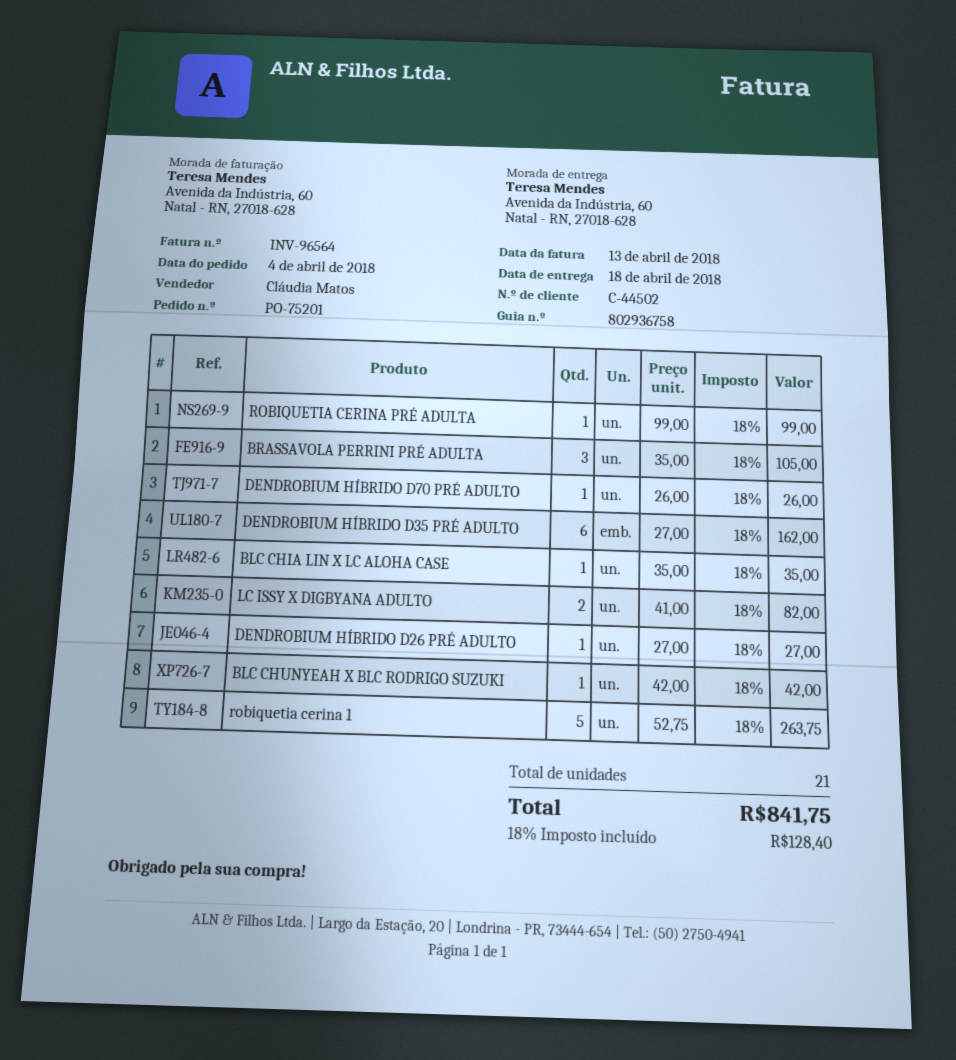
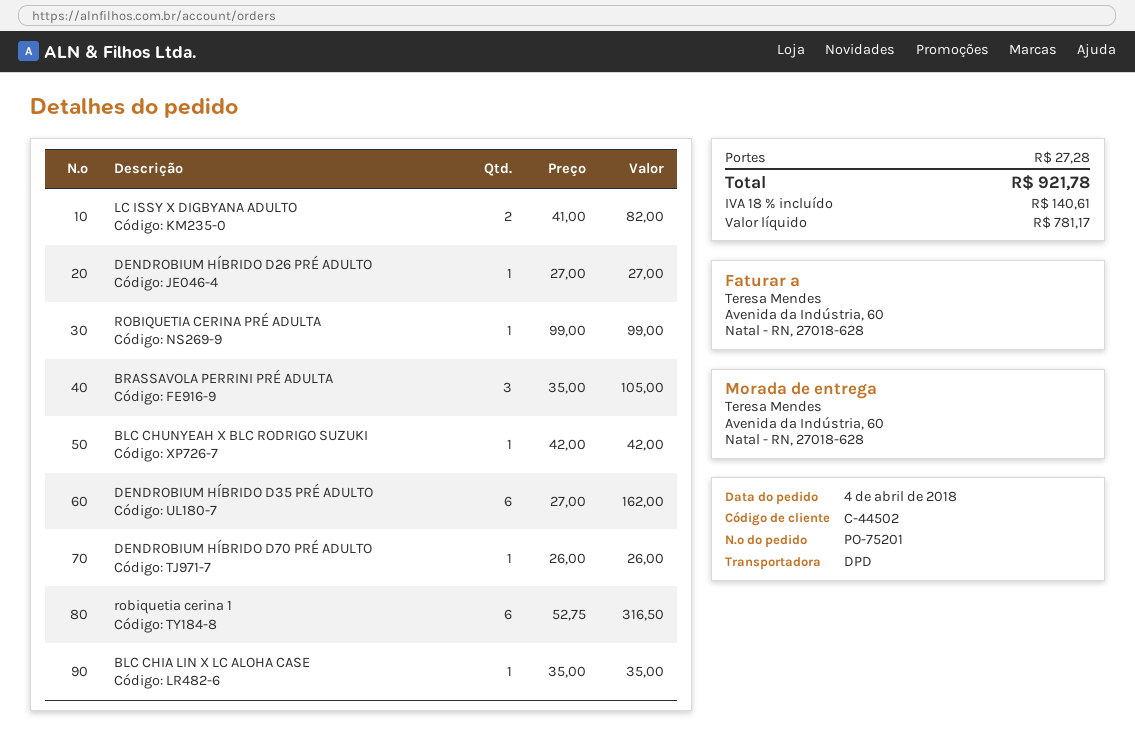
robiquetia cerina 1: 5 x 52.75 = 263.75 -> 6 x 52.75 = 316.50
shipping: none -> 27.28
tax: 18% = 128.40 -> 18% = 140.61
total: 841.75 -> 921.78

